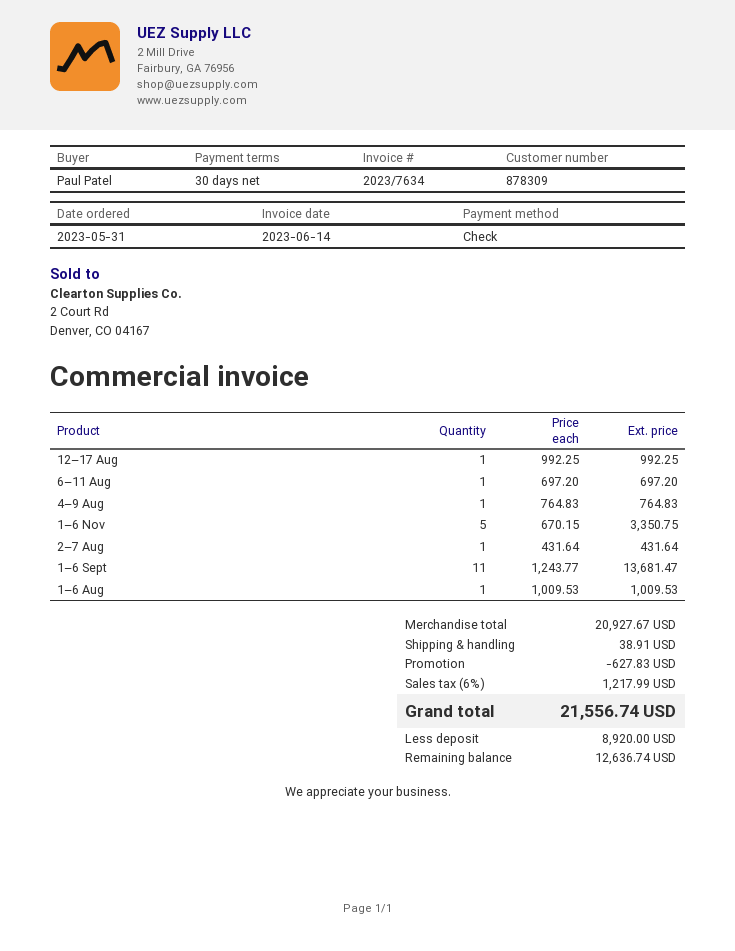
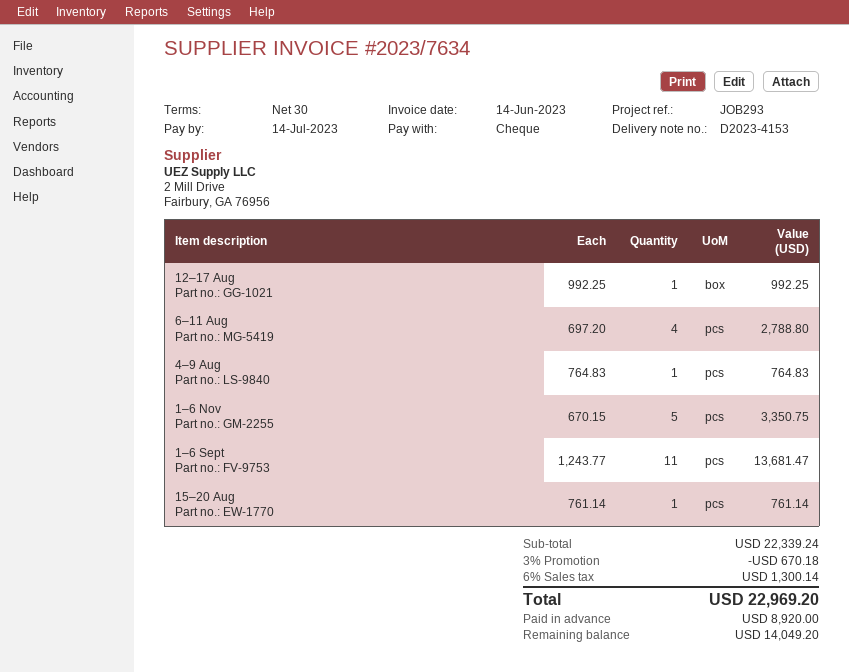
6–11 Aug: 1 x 697.20 = 697.20 -> 4 x 697.20 = 2788.80
2–7 Aug: 1 x 431.64 = 431.64 -> none
1–6 Aug: 1 x 1009.53 = 1009.53 -> none
15–20 Aug: none -> 1 x 761.14 = 761.14
subtotal: 20927.67 -> 22339.24
discount: 627.83 -> 670.18
shipping: 38.91 -> none
tax: 6% = 1217.99 -> 6% = 1300.14
total: 21556.74 -> 22969.20
balance: 12636.74 -> 14049.20

